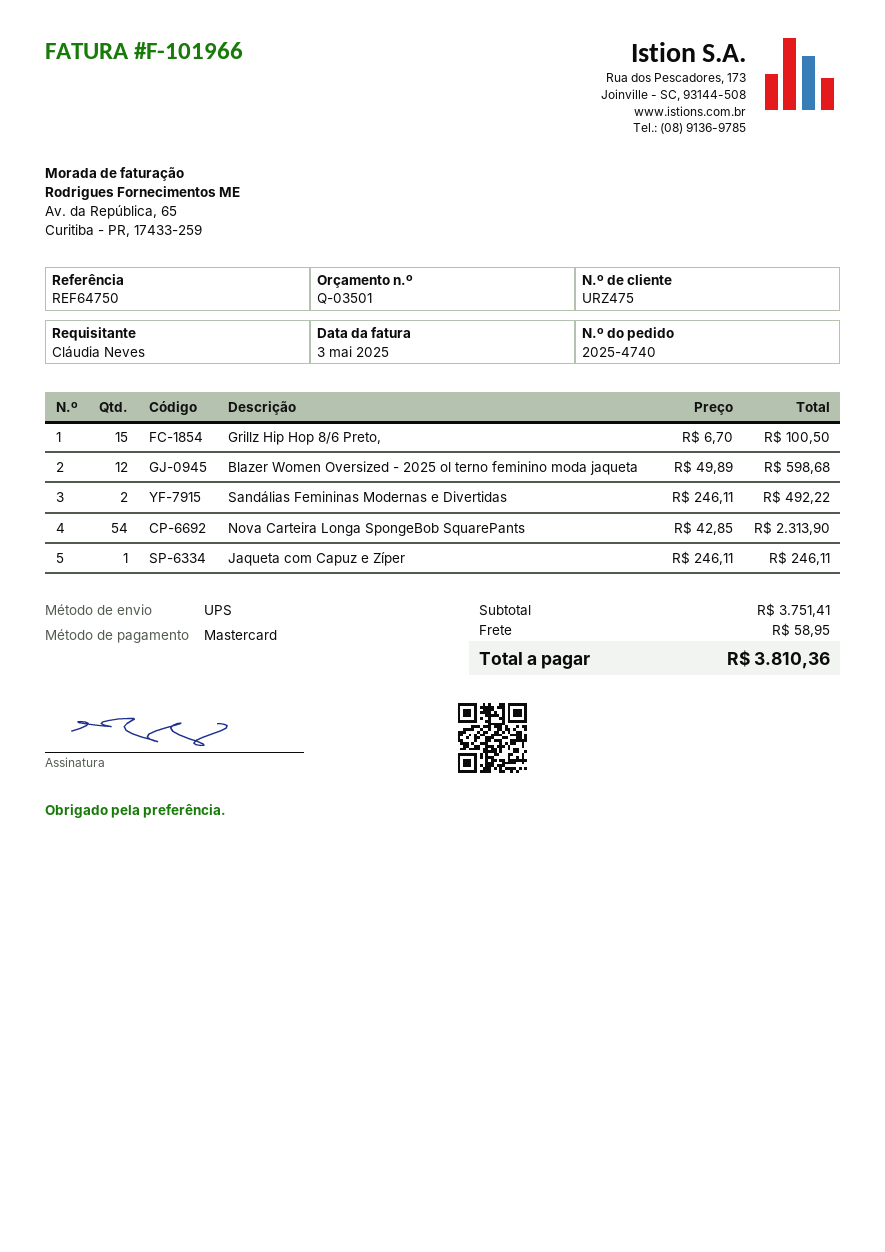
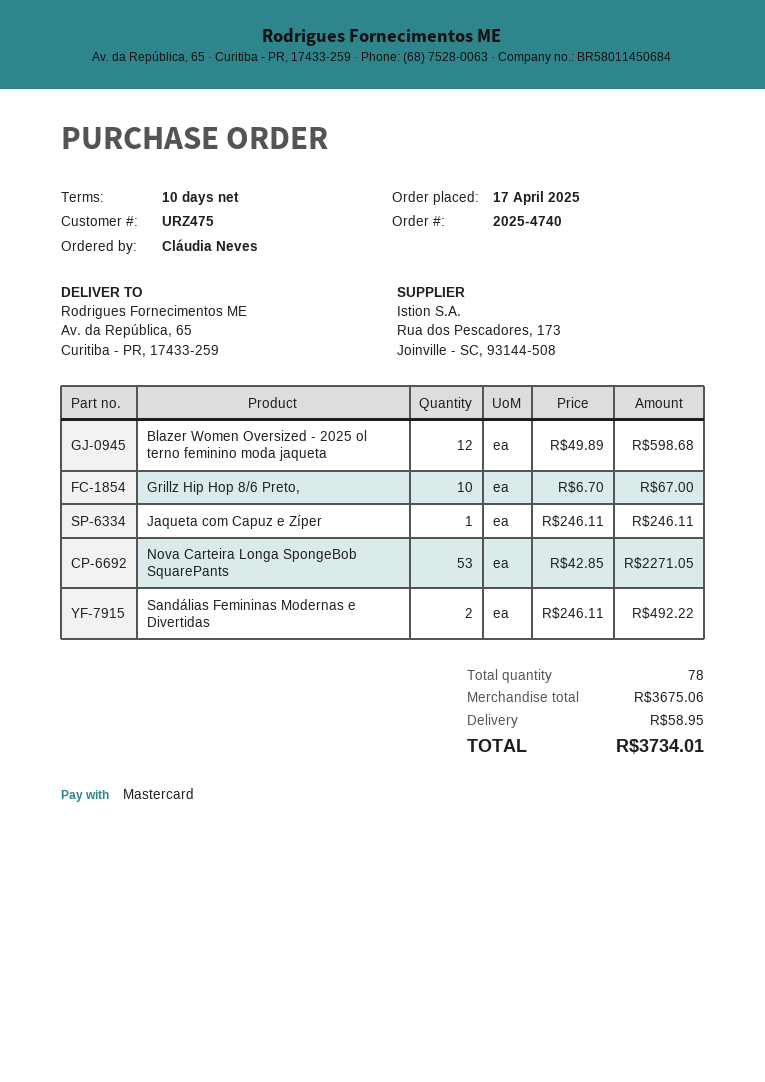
Grillz Hip Hop 8/6 Preto,: 15 x 6.70 = 100.50 -> 10 x 6.70 = 67.00
Nova Carteira Longa SpongeBob SquarePants: 54 x 42.85 = 2313.90 -> 53 x 42.85 = 2271.05
subtotal: 3751.41 -> 3675.06
total: 3810.36 -> 3734.01

